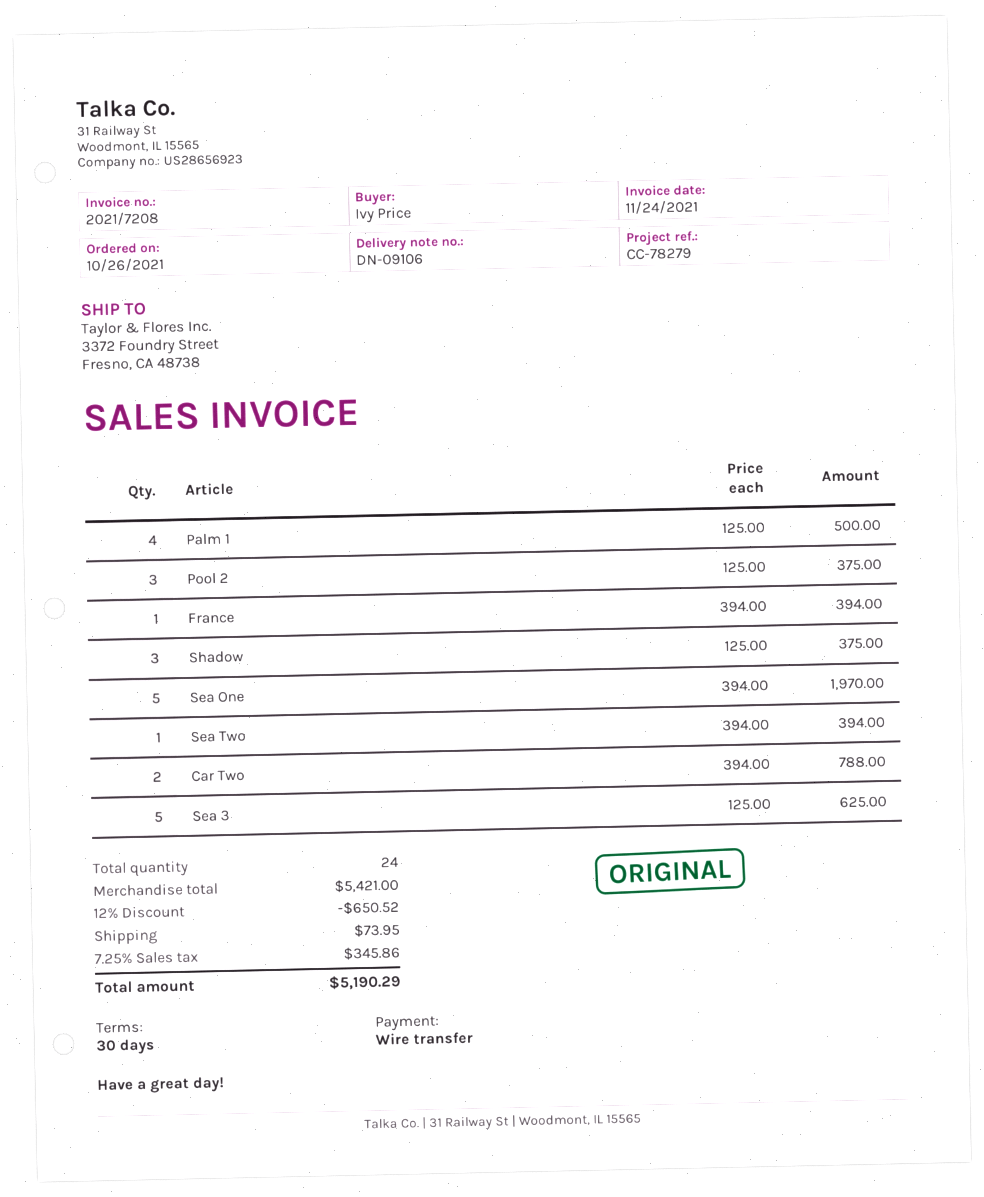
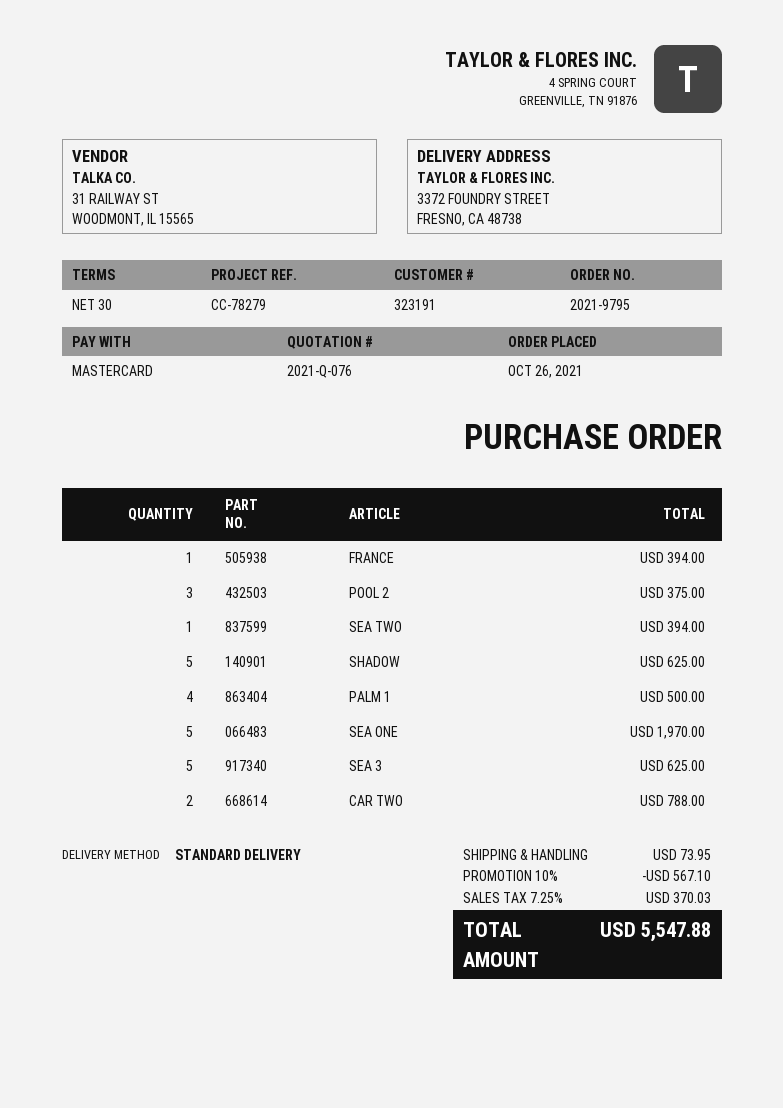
payment method: bank transfer -> Mastercard
Shadow: 3 for 375.00 -> 5 for 625.00
discount: 12% = 650.52 -> 10% = 567.10
tax: 7.25% = 345.86 -> 7.25% = 370.03
total: 5190.29 -> 5547.88

